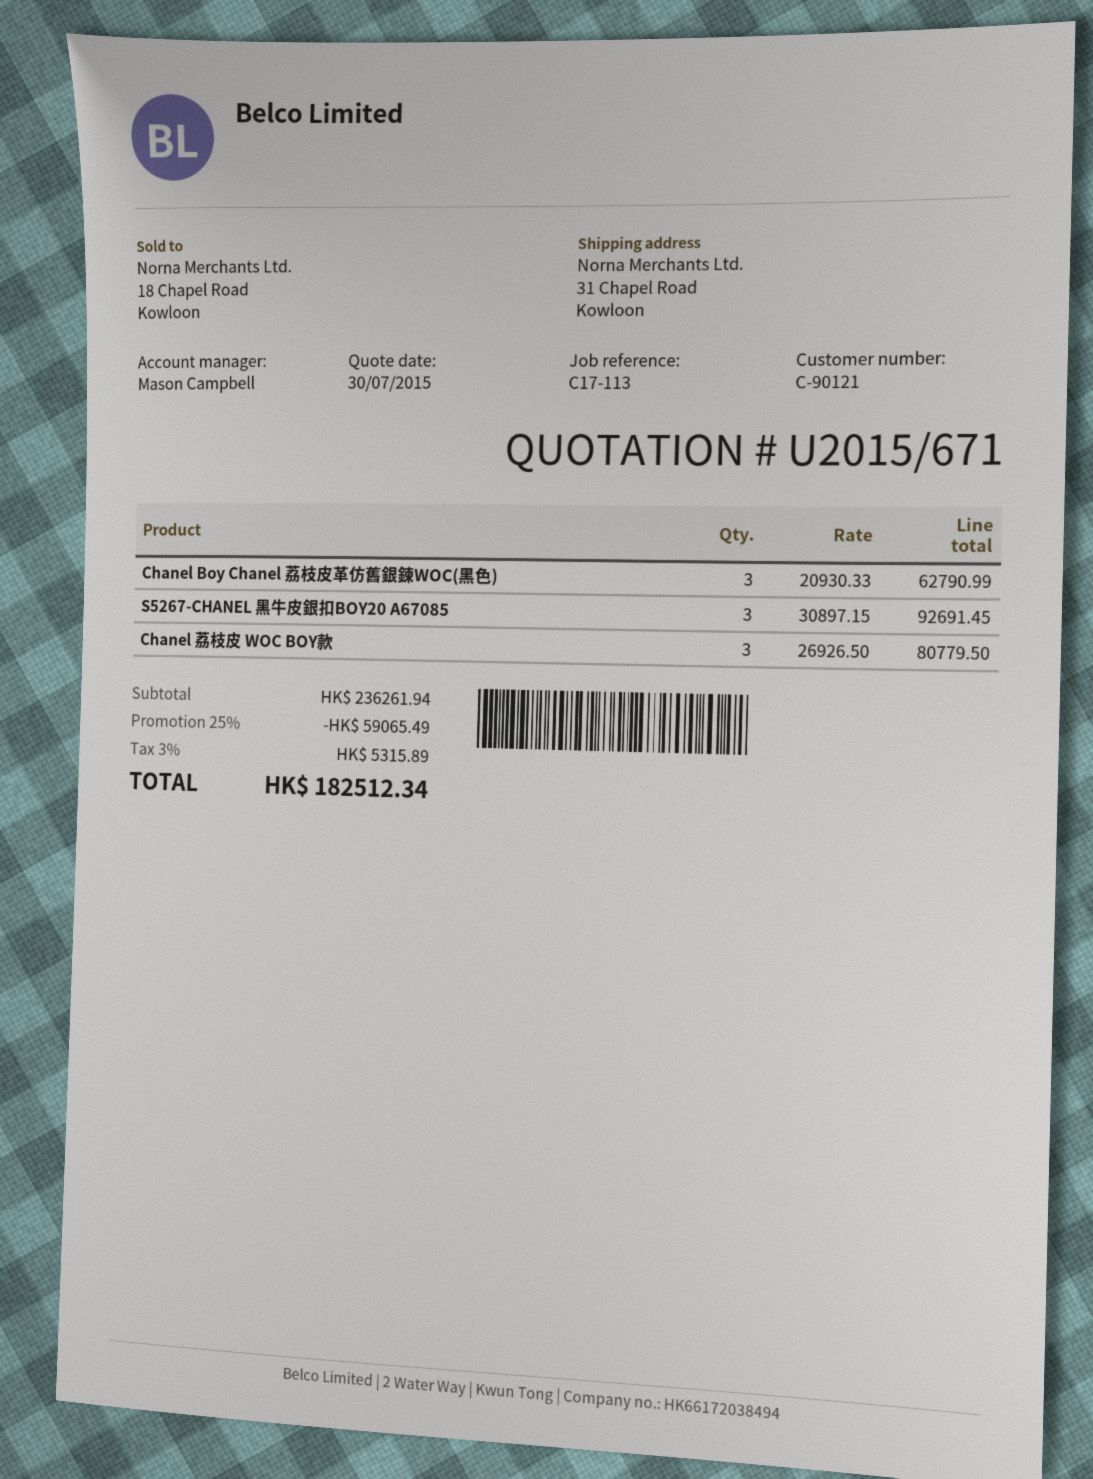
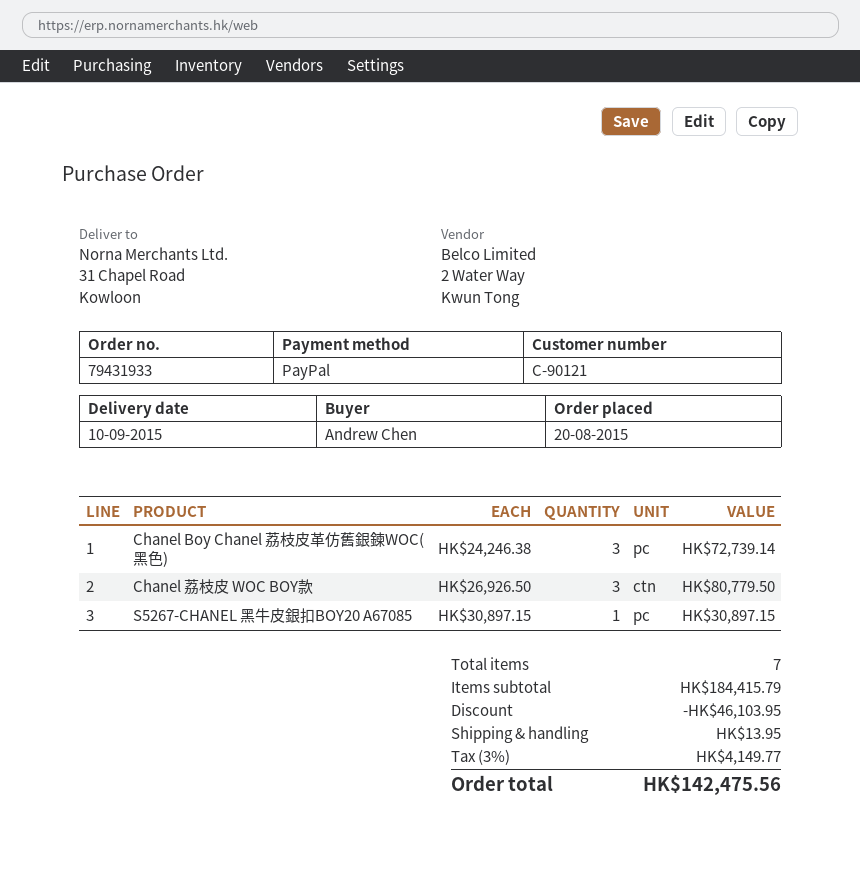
Chanel Boy Chanel 荔枝皮革仿舊銀鍊WOC(黑色): 3 x 20930.33 = 62790.99 -> 3 x 24246.38 = 72739.14
S5267-CHANEL 黑牛皮銀扣BOY20 A67085: 3 x 30897.15 = 92691.45 -> 1 x 30897.15 = 30897.15
subtotal: 236261.94 -> 184415.79
discount: 59065.49 -> 46103.95
shipping: none -> 13.95
tax: 3% = 5315.89 -> 3% = 4149.77
total: 182512.34 -> 142475.56

